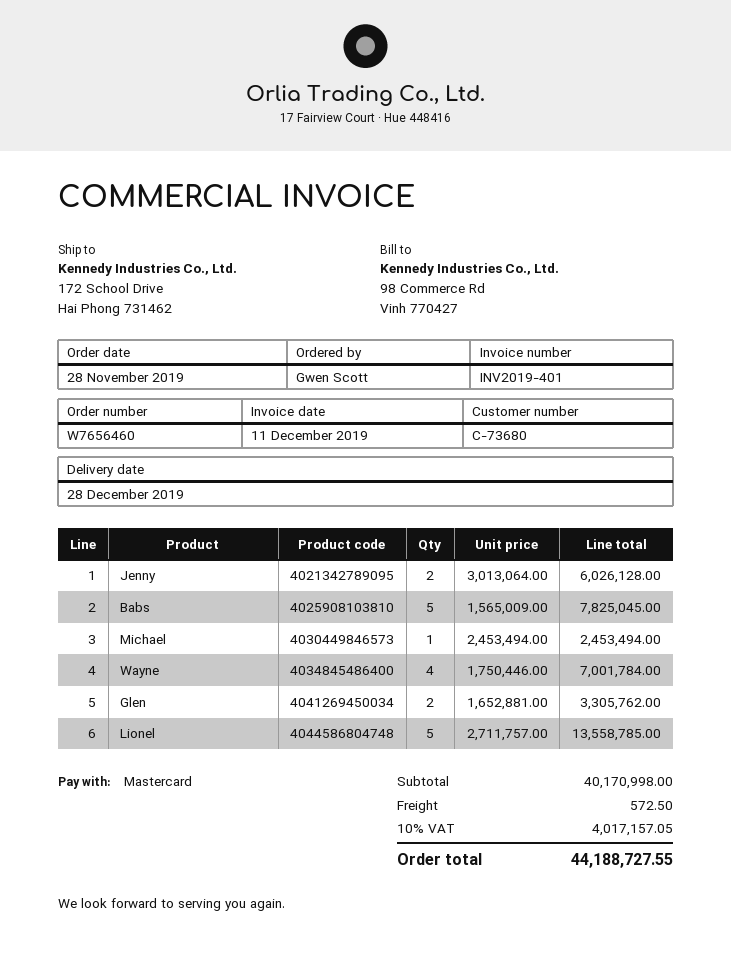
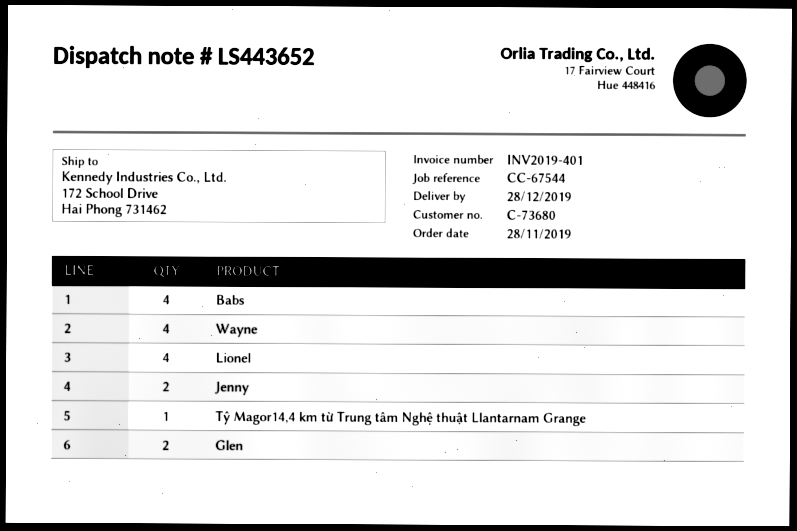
Babs: 5 -> 4
Michael: 1 -> none
Lionel: 5 -> 4
Tŷ Magor14,4 km từ Trung tâm Nghệ thuật Llantarnam Grange: none -> 1

